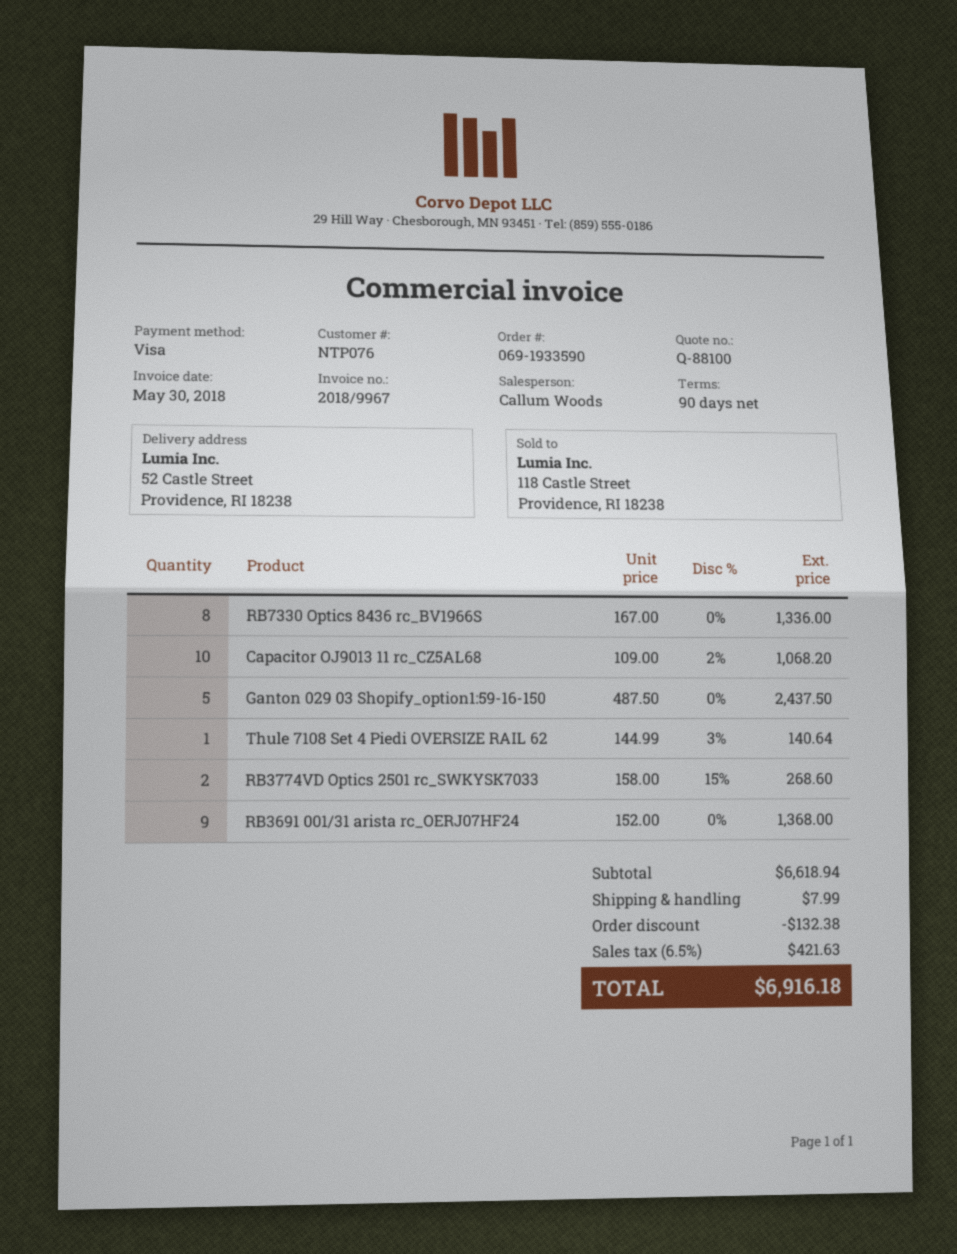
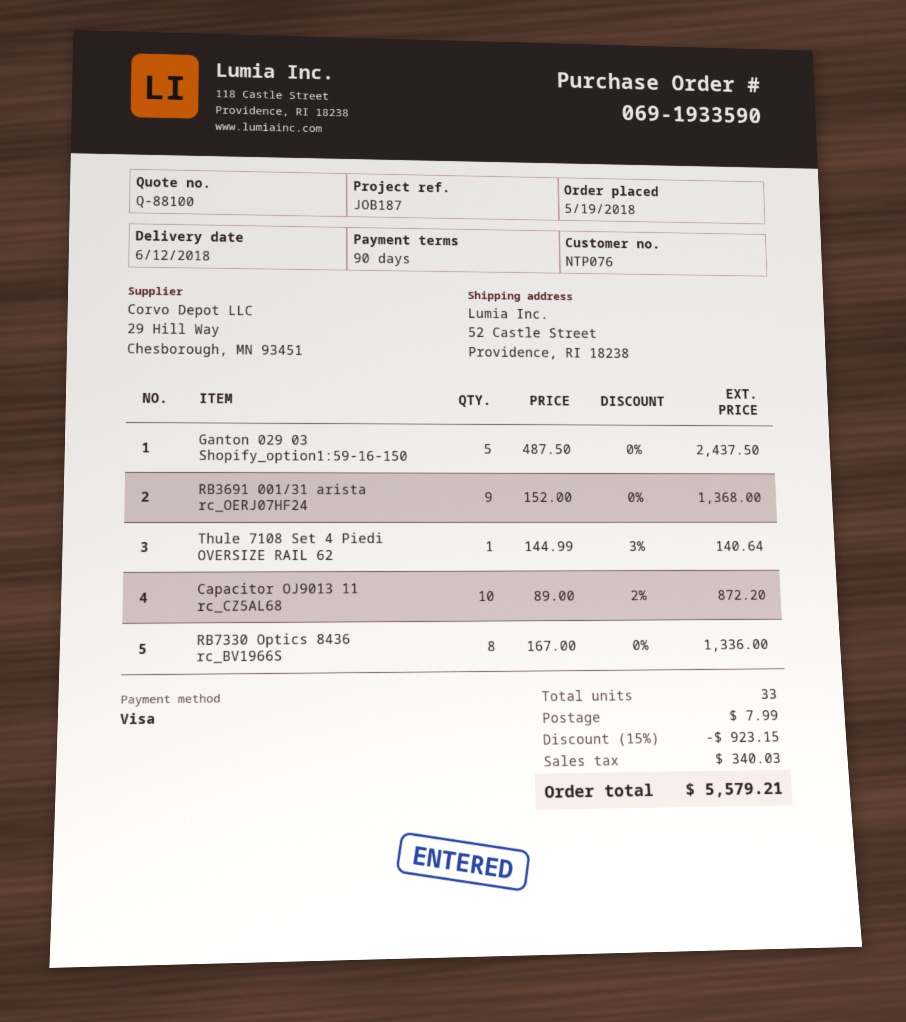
Capacitor OJ9013 11 rc_CZ5AL68: 10 x 109.00 - 2% = 1068.20 -> 10 x 89.00 - 2% = 872.20
RB3774VD Optics 2501 rc_SWKYSK7033: 2 x 158.00 - 15% = 268.60 -> none
discount: 132.38 -> 923.15
tax: 421.63 -> 340.03
total: 6916.18 -> 5579.21

